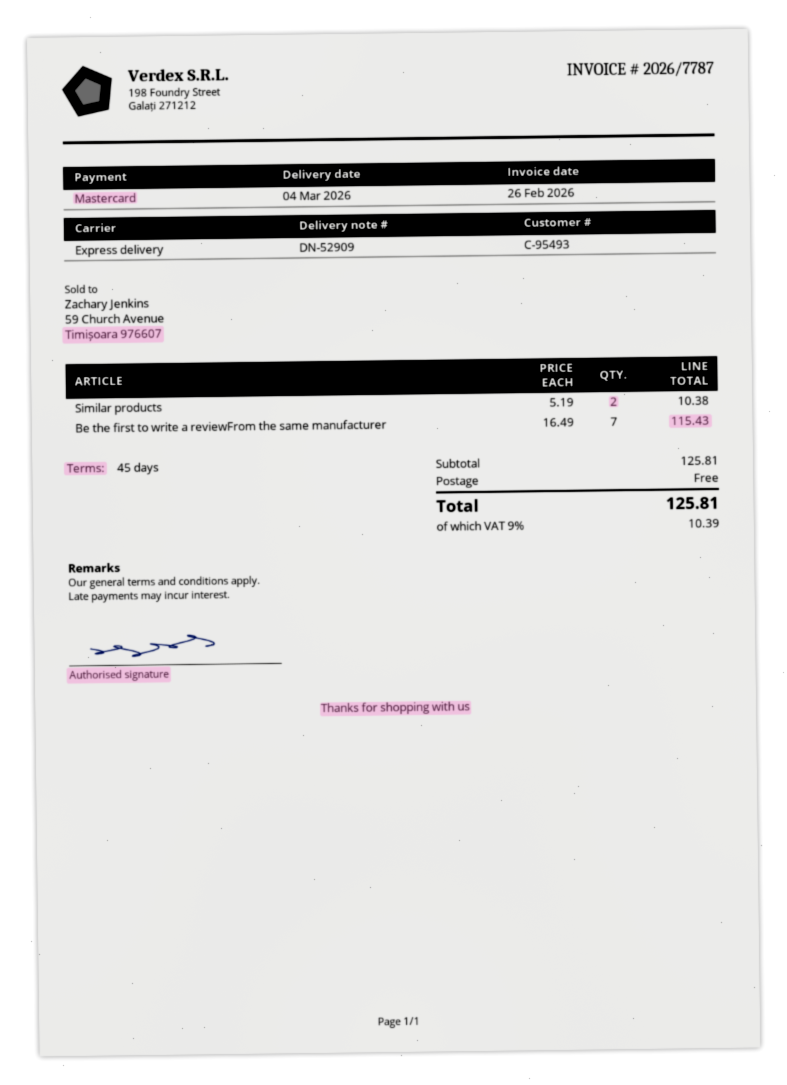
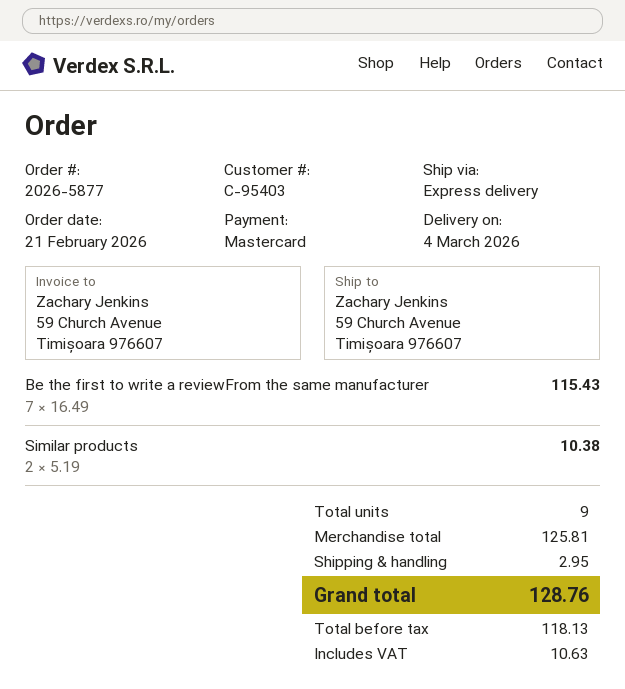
customer number: C-95493 -> C-95403
shipping: 0.00 -> 2.95
tax: 10.39 -> 10.63
total: 125.81 -> 128.76

